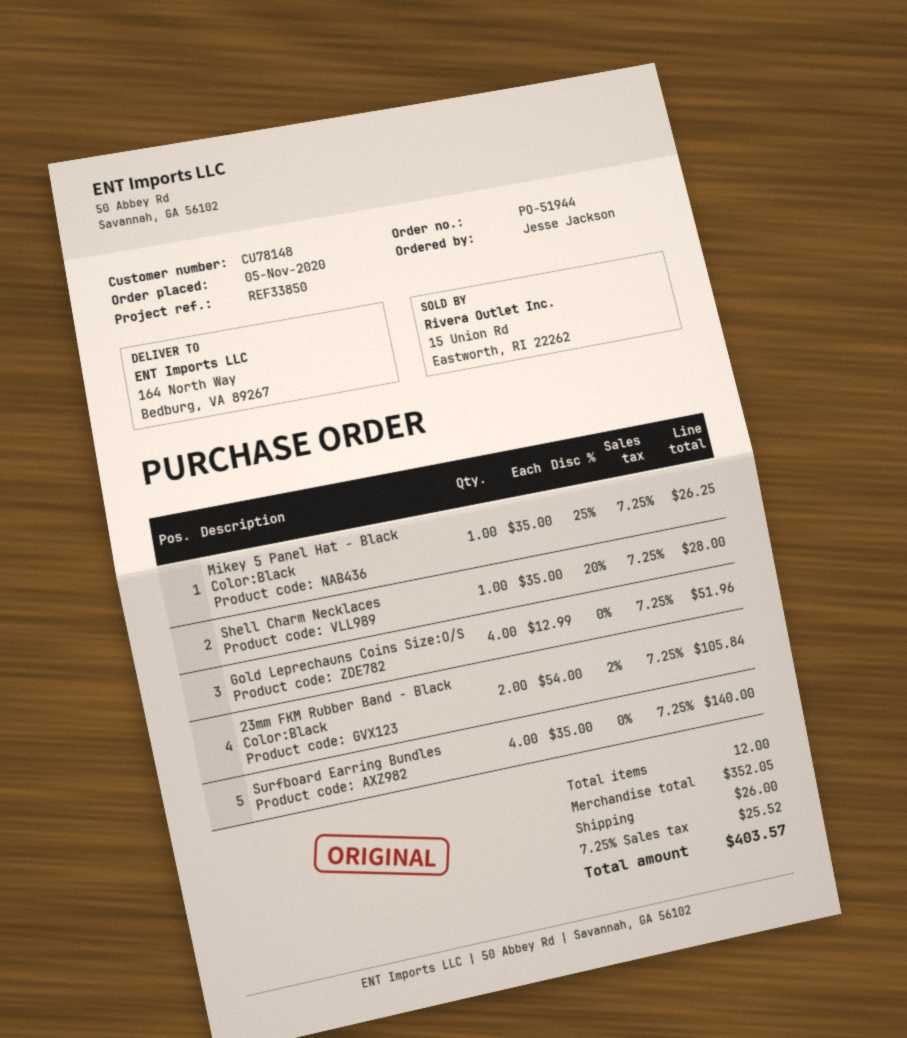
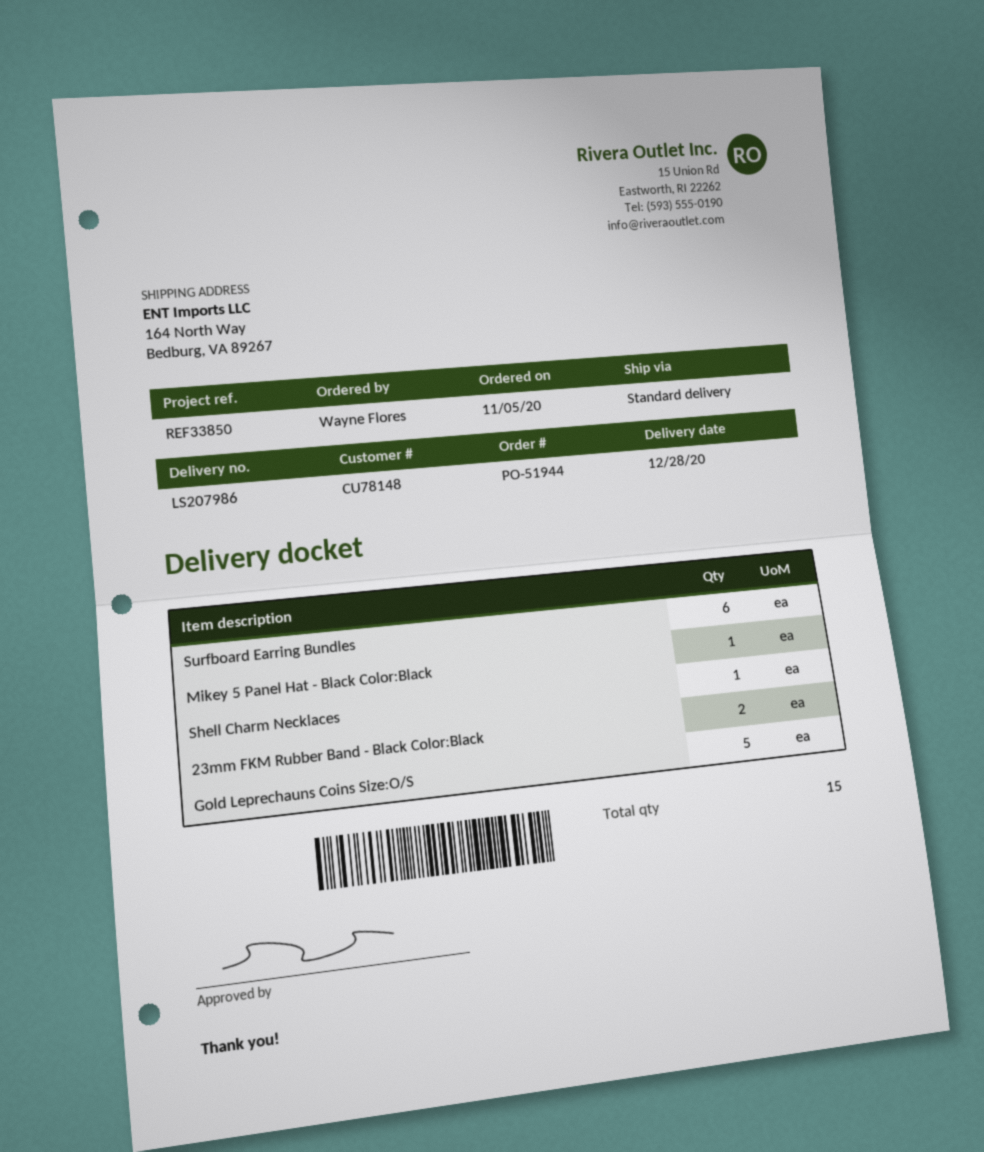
ordered by: Jesse Jackson -> Wayne Flores
Gold Leprechauns Coins Size:O/S: 4 -> 5
Surfboard Earring Bundles: 4 -> 6
total quantity: 12 -> 15

